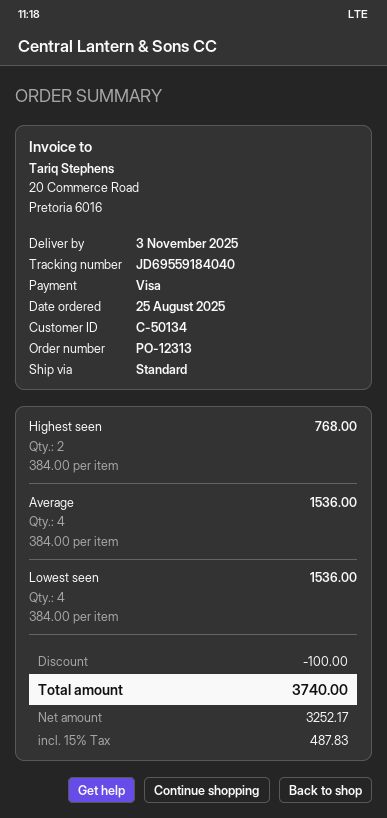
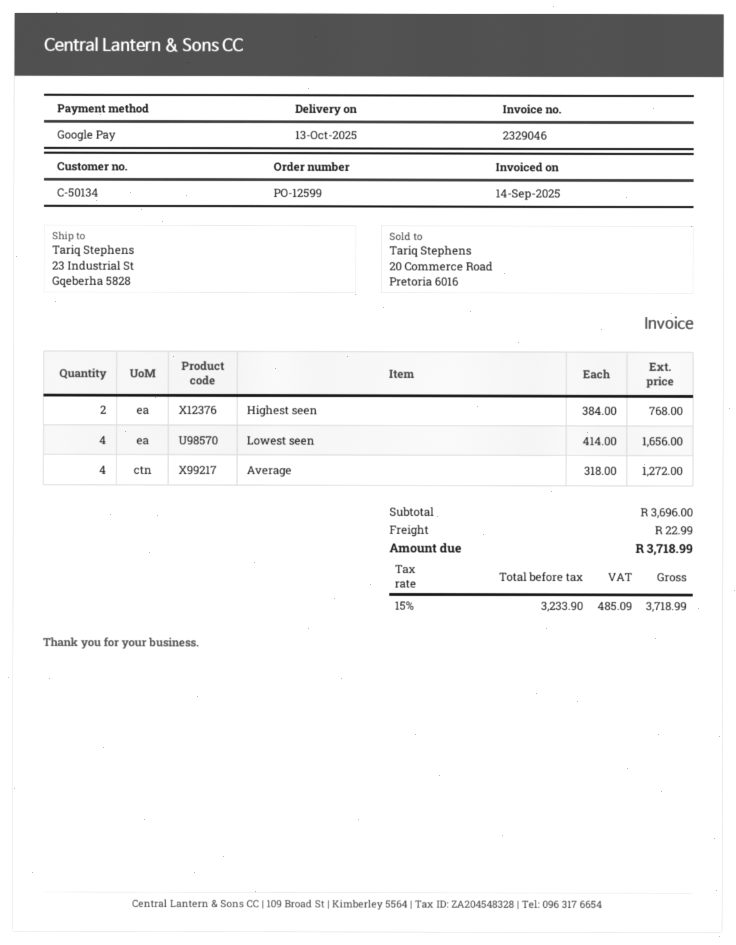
order number: PO-12313 -> PO-12599
delivery date: 2025-11-03 -> 2025-10-13
payment method: Visa -> Google Pay
Average: 4 x 384.00 = 1536.00 -> 4 x 318.00 = 1272.00
Lowest seen: 4 x 384.00 = 1536.00 -> 4 x 414.00 = 1656.00
discount: 100.00 -> none
shipping: none -> 22.99
net: 3252.17 -> 3233.90
tax: 15% = 487.83 -> 15% = 485.09
total: 3740.00 -> 3718.99

